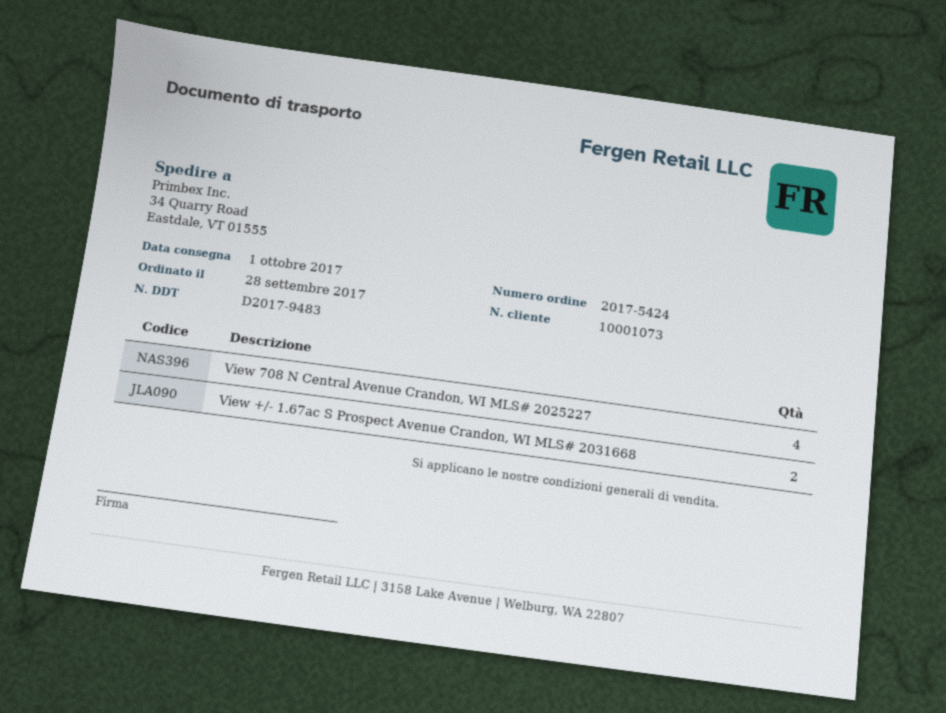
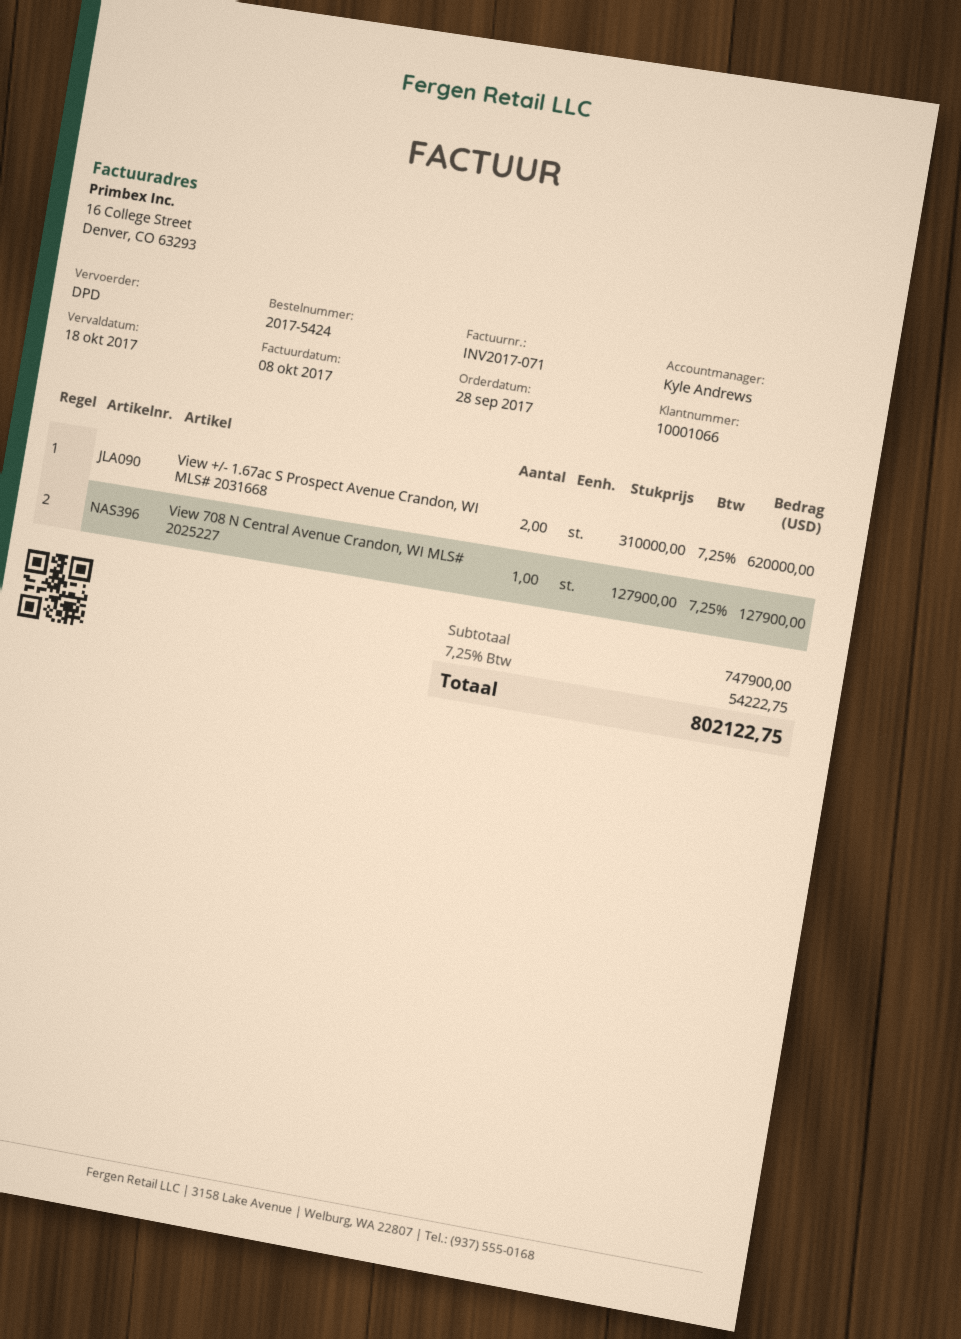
customer number: 10001073 -> 10001066
View 708 N Central Avenue Crandon, WI MLS# 2025227: 4 -> 1

